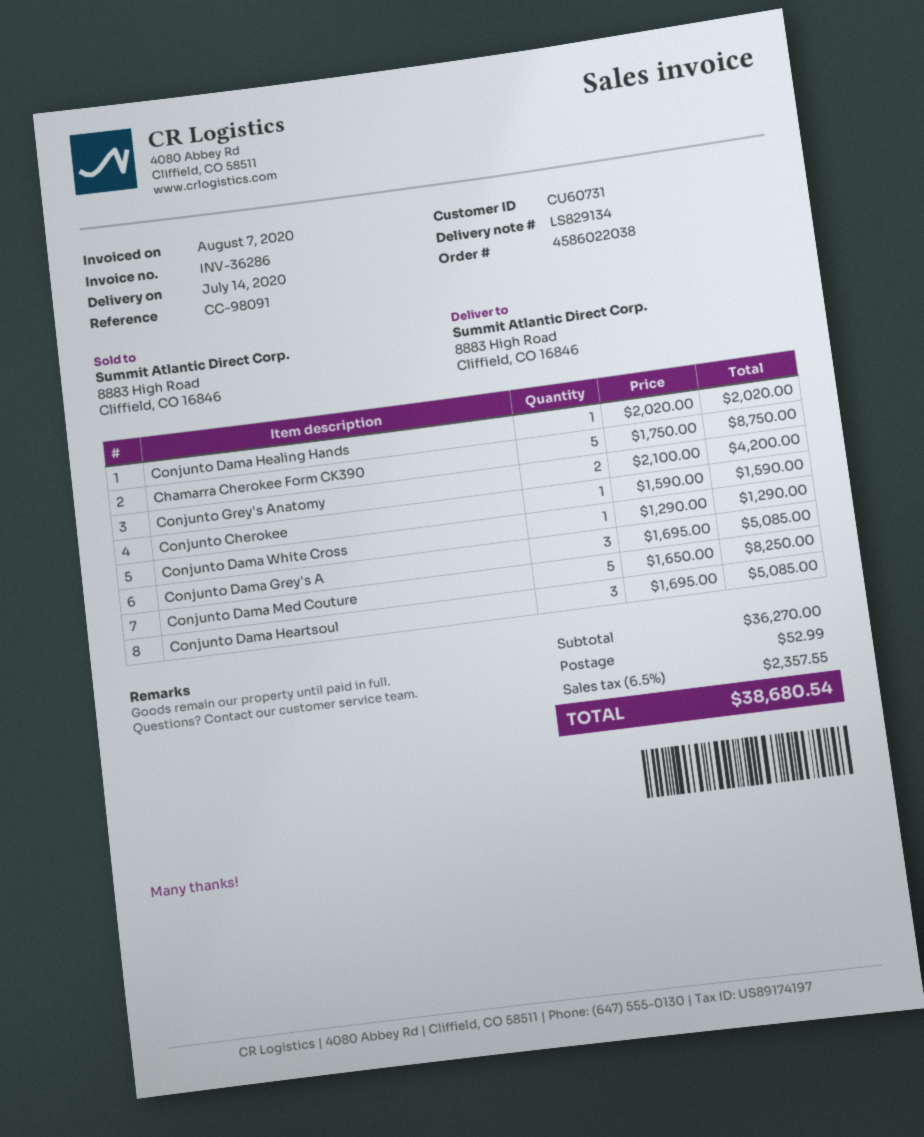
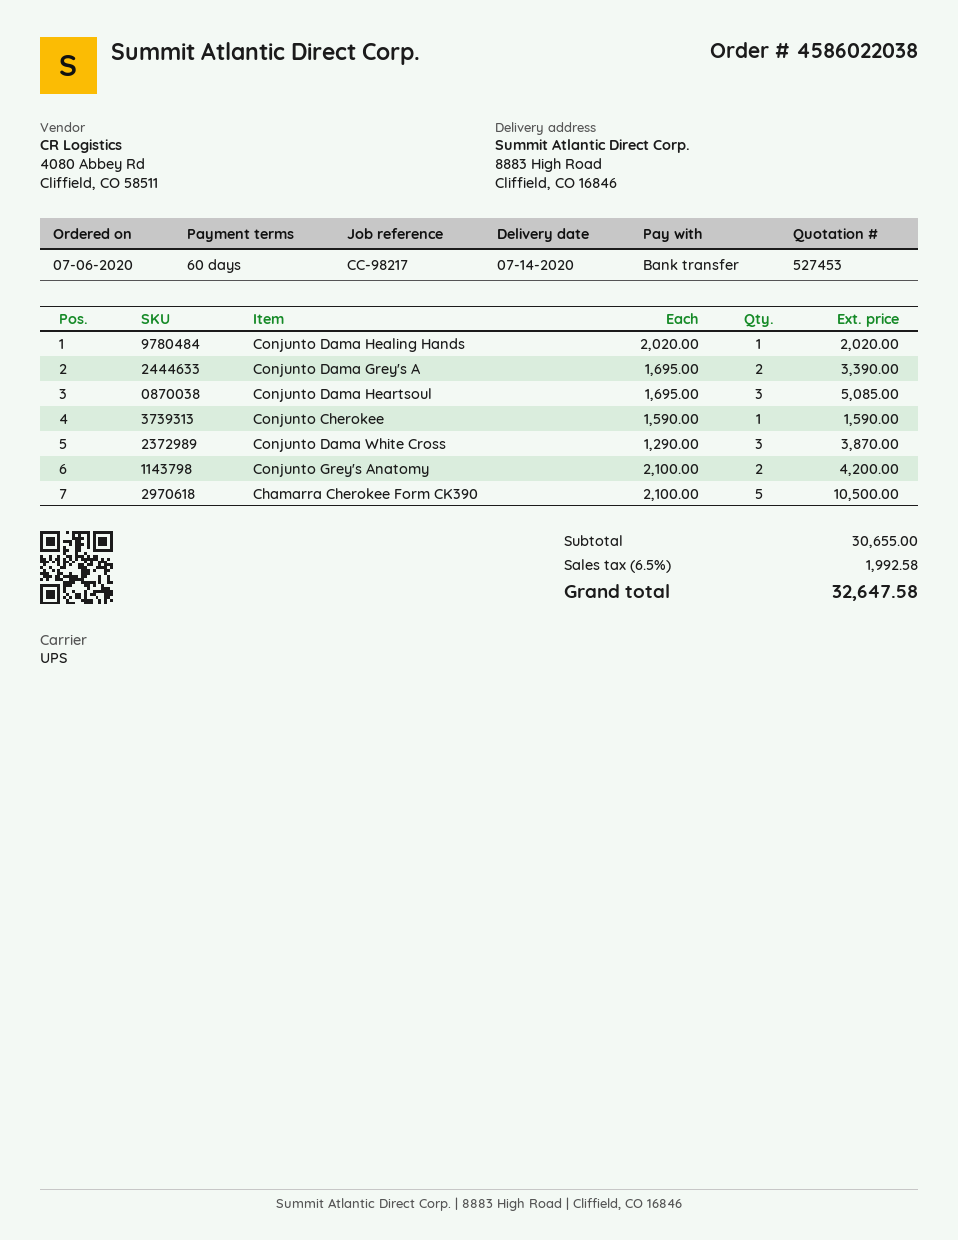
reference: CC-98091 -> CC-98217
Chamarra Cherokee Form CK390: 5 x 1750.00 = 8750.00 -> 5 x 2100.00 = 10500.00
Conjunto Dama White Cross: 1 x 1290.00 = 1290.00 -> 3 x 1290.00 = 3870.00
Conjunto Dama Grey's A: 3 x 1695.00 = 5085.00 -> 2 x 1695.00 = 3390.00
Conjunto Dama Med Couture: 5 x 1650.00 = 8250.00 -> none
subtotal: 36270.00 -> 30655.00
shipping: 52.99 -> none
tax: 6.5% = 2357.55 -> 6.5% = 1992.58
total: 38680.54 -> 32647.58

